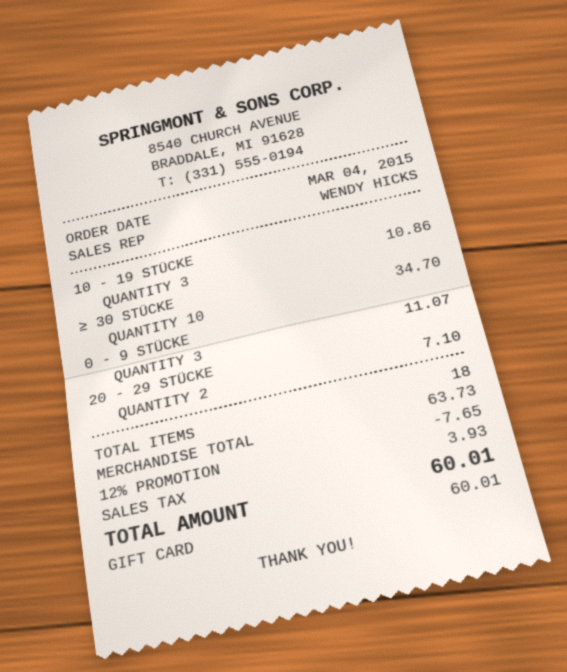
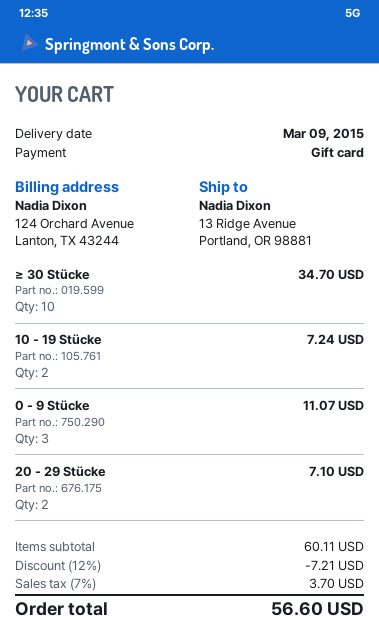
10 - 19 STÜCKE: 3 for 10.86 -> 2 for 7.24
subtotal: 63.73 -> 60.11
discount: 12% = 7.65 -> 12% = 7.21
tax: 3.93 -> 3.70
total: 60.01 -> 56.60

